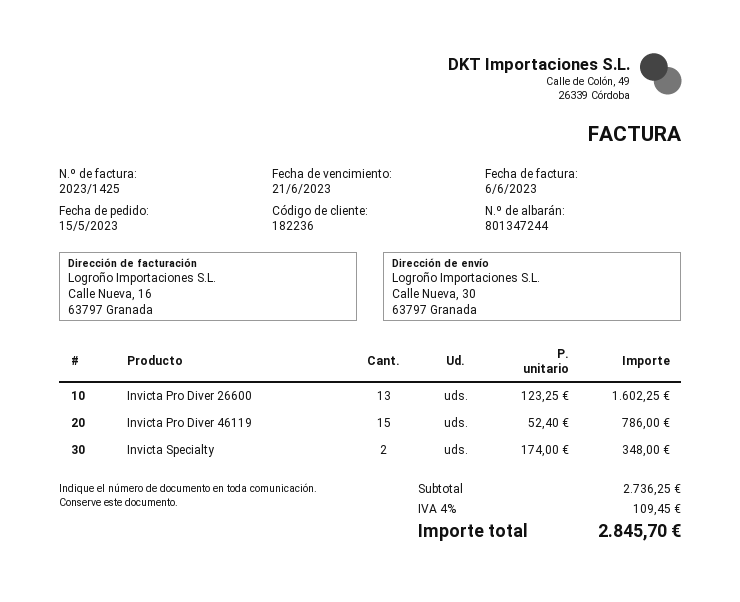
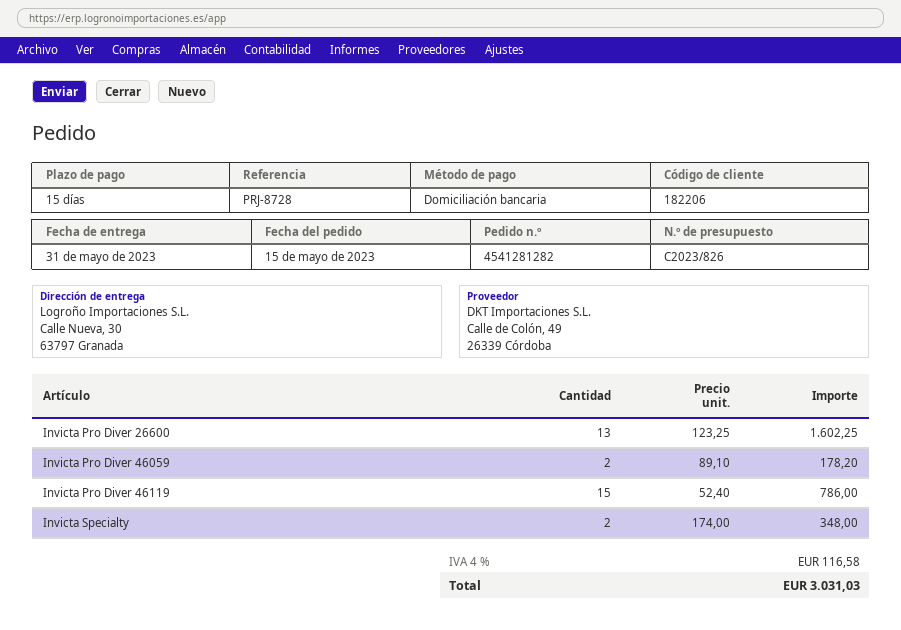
customer number: 182236 -> 182206
Invicta Pro Diver 46059: none -> 2 x 89.10 = 178.20
tax: 4% = 109.45 -> 4% = 116.58
total: 2845.70 -> 3031.03

